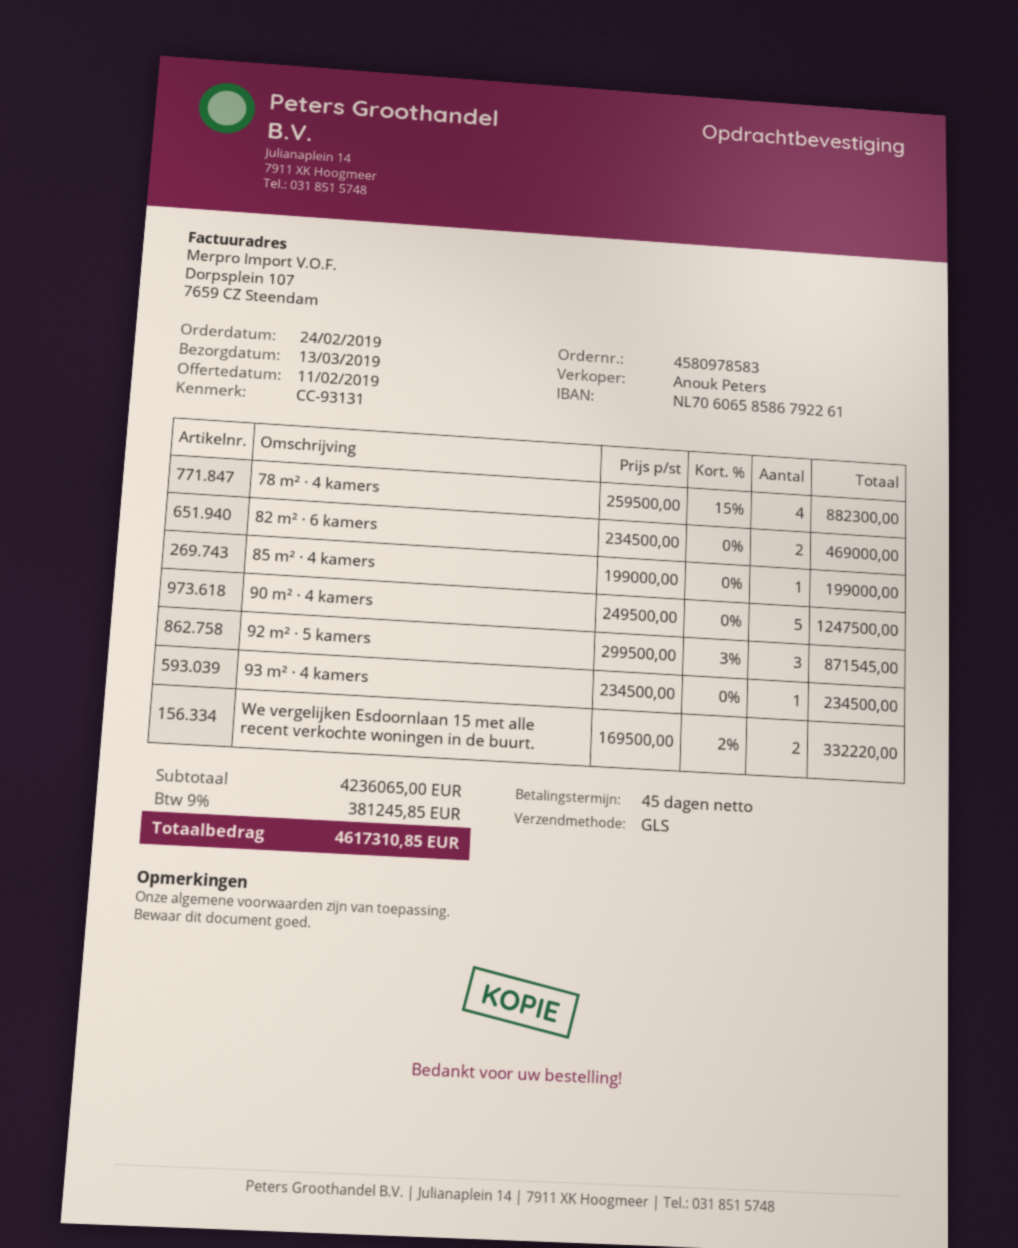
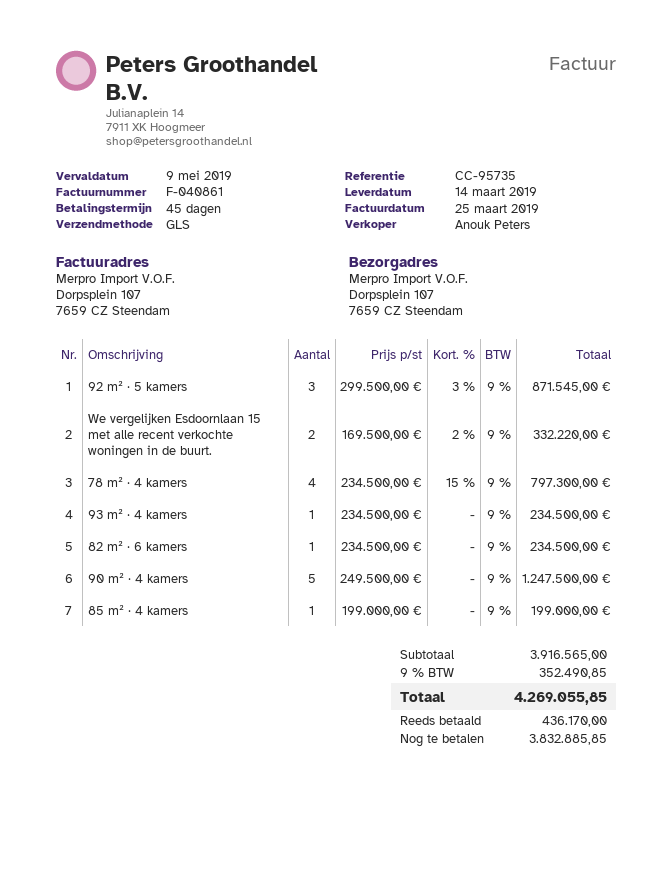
delivery date: 2019-03-13 -> 2019-03-14
reference: CC-93131 -> CC-95735
78 m² · 4 kamers: 4 x 259500.00 - 15% = 882300.00 -> 4 x 234500.00 - 15% = 797300.00
82 m² · 6 kamers: 2 x 234500.00 = 469000.00 -> 1 x 234500.00 = 234500.00
subtotal: 4236065.00 -> 3916565.00
tax: 9% = 381245.85 -> 9% = 352490.85
total: 4617310.85 -> 4269055.85

